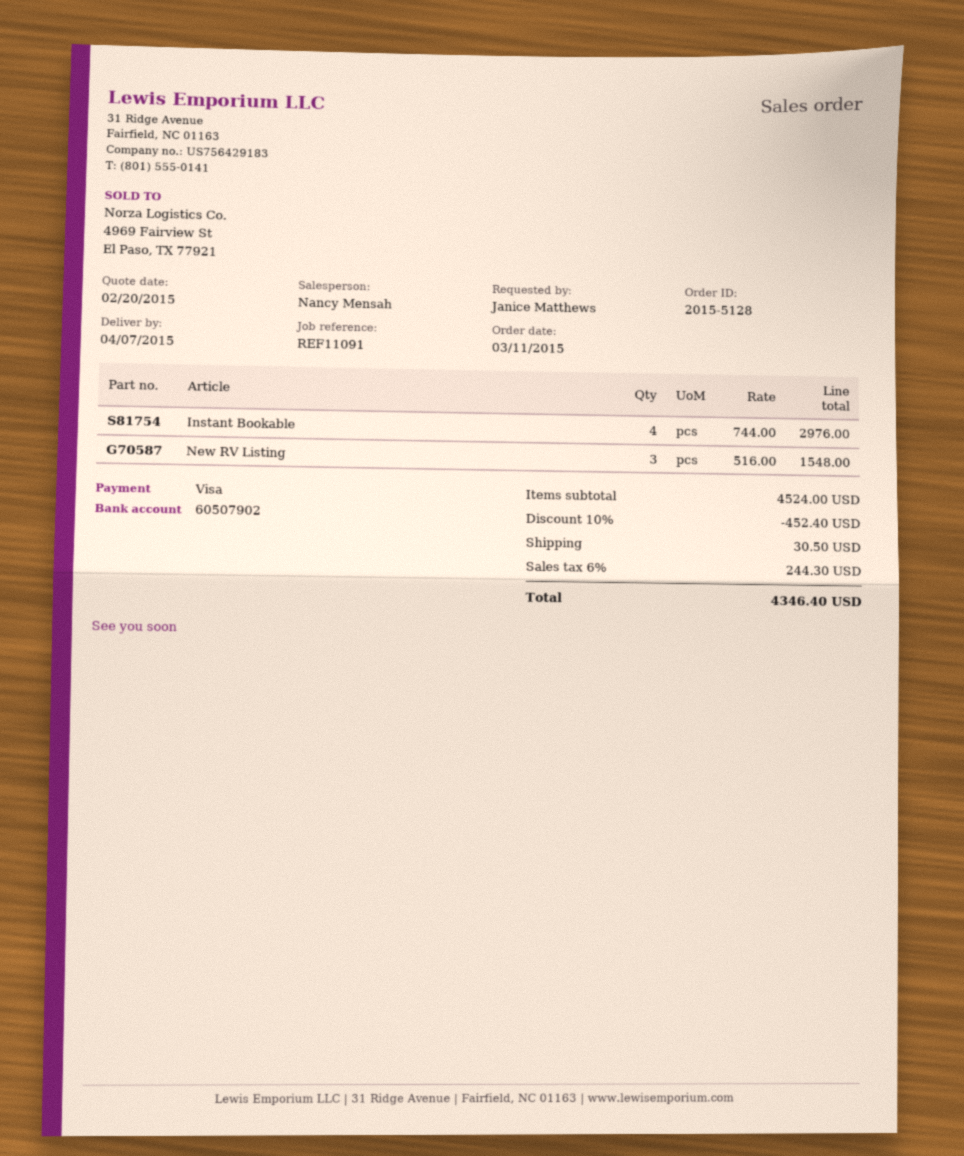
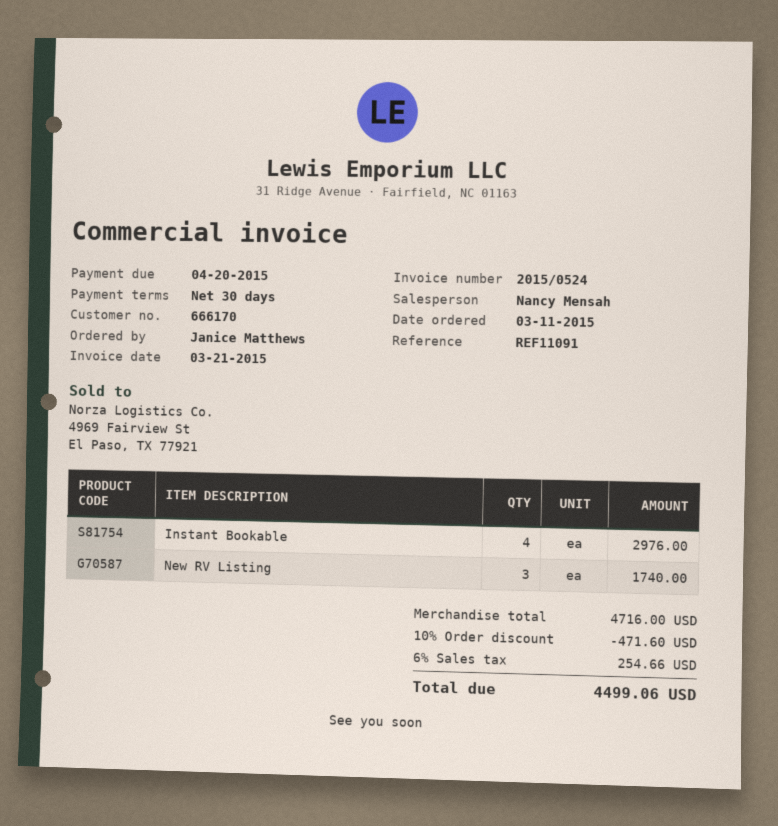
New RV Listing: 3 for 1548.00 -> 3 for 1740.00
subtotal: 4524.00 -> 4716.00
discount: 10% = 452.40 -> 10% = 471.60
shipping: 30.50 -> none
tax: 6% = 244.30 -> 6% = 254.66
total: 4346.40 -> 4499.06

